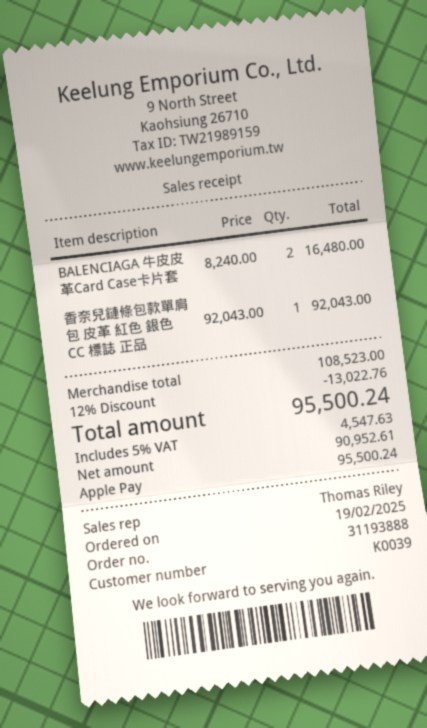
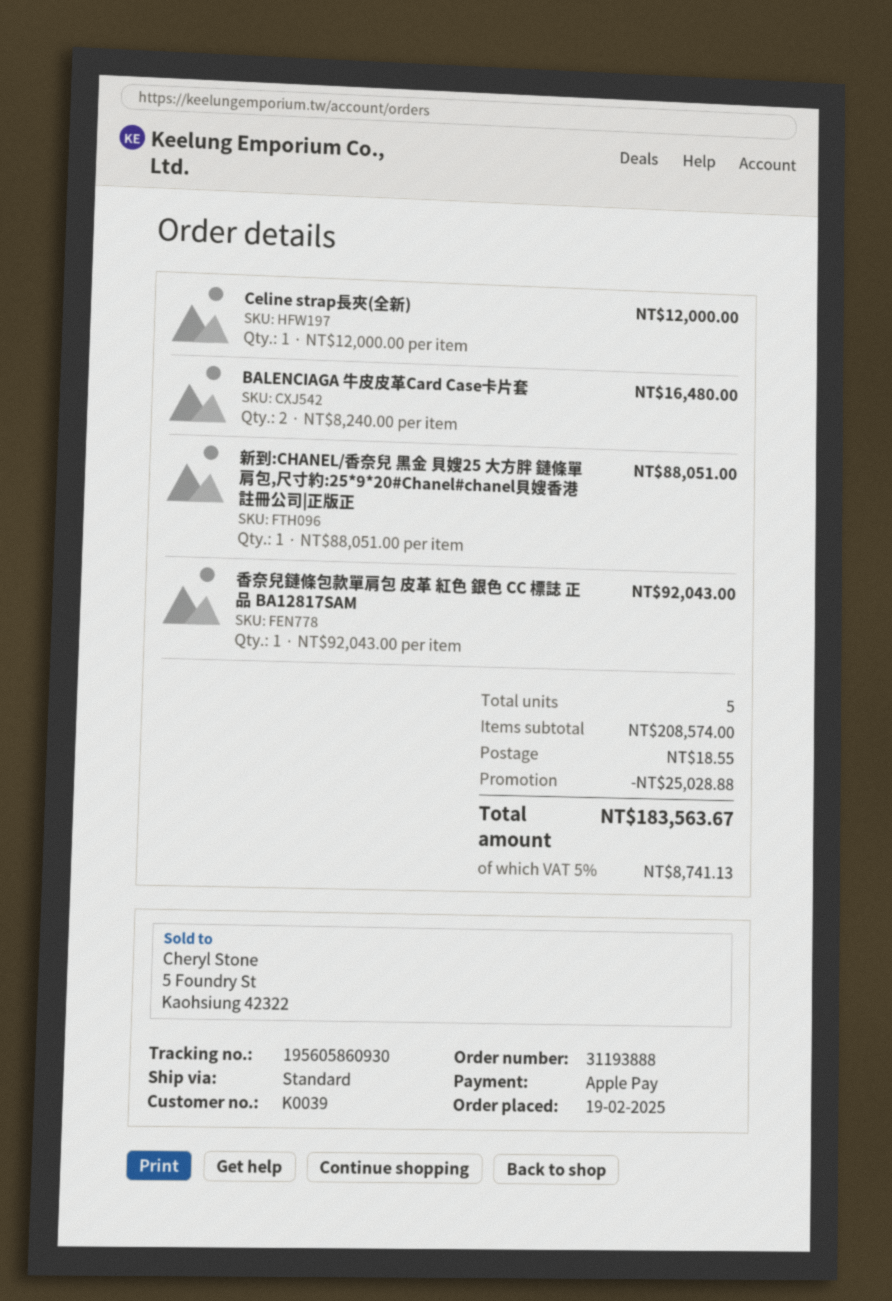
Celine strap長夾(全新): none -> 1 x 12000.00 = 12000.00
新到:CHANEL/香奈兒 黑金 貝嫂25 大方胖 鏈條單肩包,尺寸約:25*9*20#Chanel#chanel貝嫂香港註冊公司|正版正: none -> 1 x 88051.00 = 88051.00
subtotal: 108523.00 -> 208574.00
discount: 13022.76 -> 25028.88
shipping: none -> 18.55
tax: 5% = 4547.63 -> 5% = 8741.13
total: 95500.24 -> 183563.67

